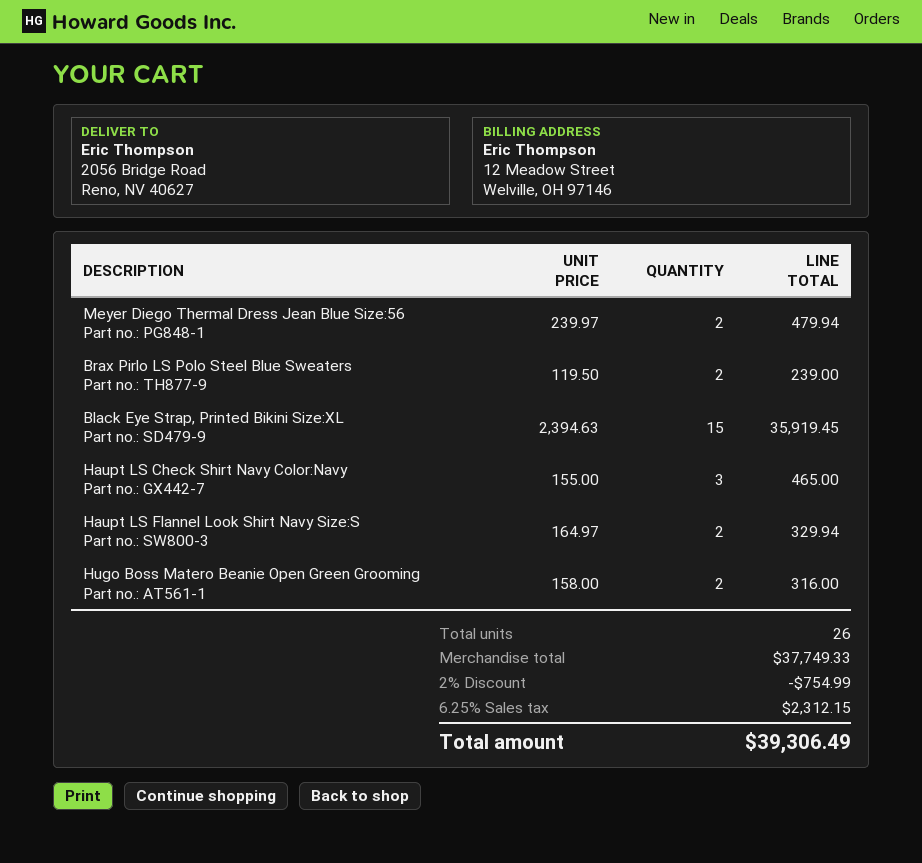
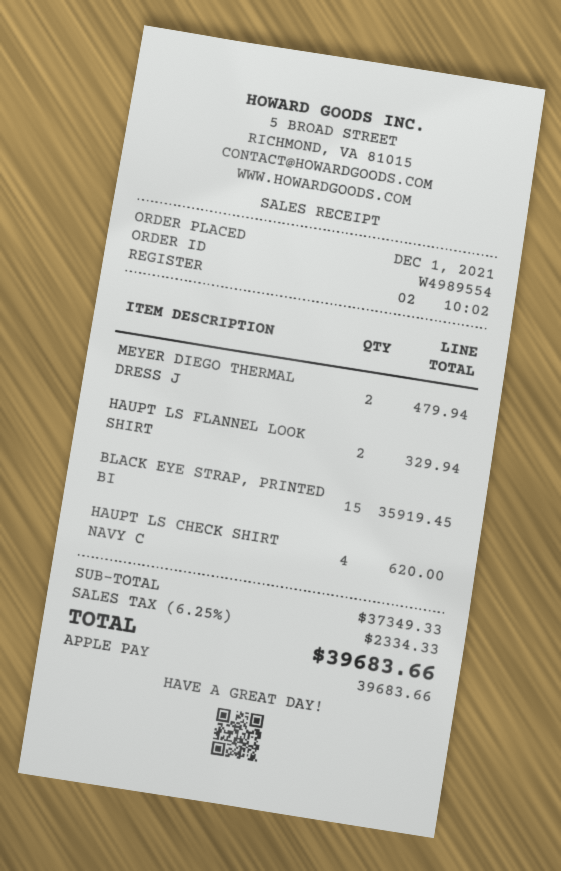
Brax Pirlo LS Polo Steel Blue Sweaters: 2 for 239.00 -> none
Haupt LS Check Shirt Navy Color:Navy: 3 for 465.00 -> 4 for 620.00
Hugo Boss Matero Beanie Open Green Grooming: 2 for 316.00 -> none
subtotal: 37749.33 -> 37349.33
discount: 2% = 754.99 -> none
tax: 6.25% = 2312.15 -> 6.25% = 2334.33
total: 39306.49 -> 39683.66

